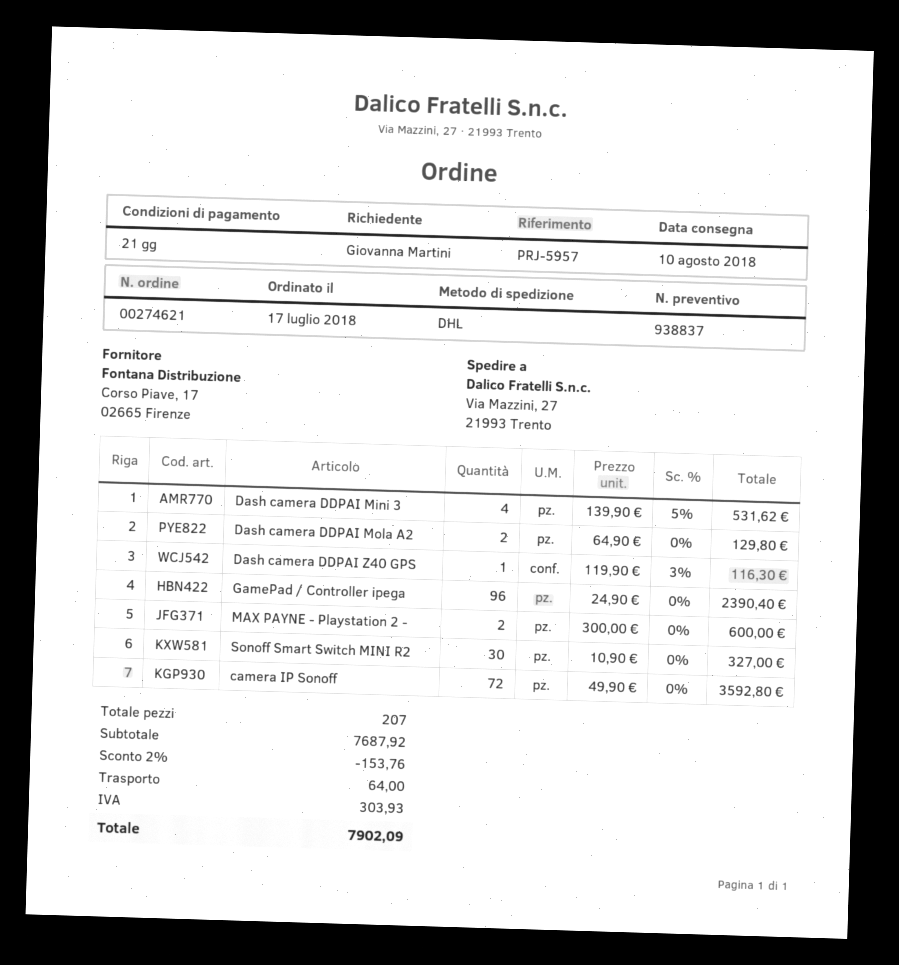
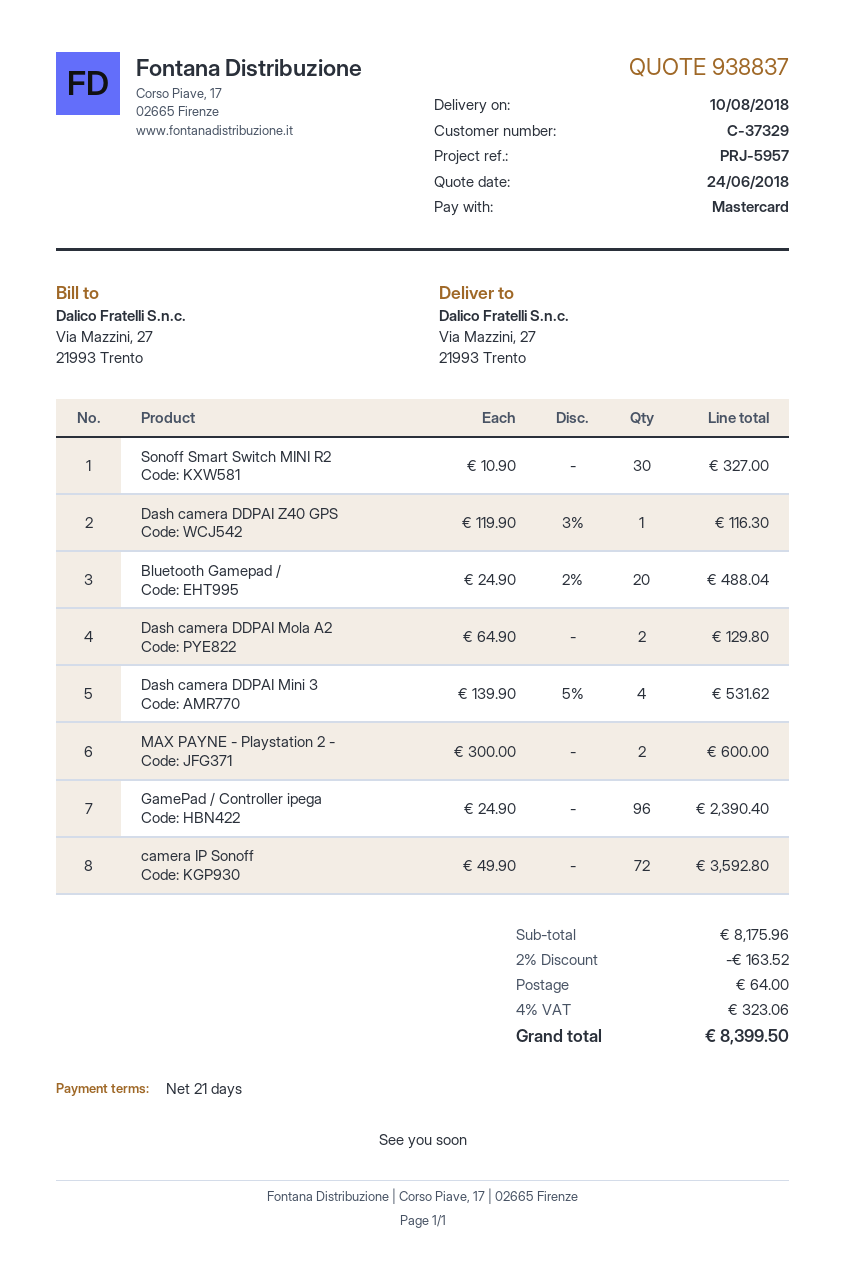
Bluetooth Gamepad /: none -> 20 x 24.90 - 2% = 488.04
subtotal: 7687.92 -> 8175.96
discount: 2% = 153.76 -> 2% = 163.52
tax: 303.93 -> 323.06
total: 7902.09 -> 8399.50

